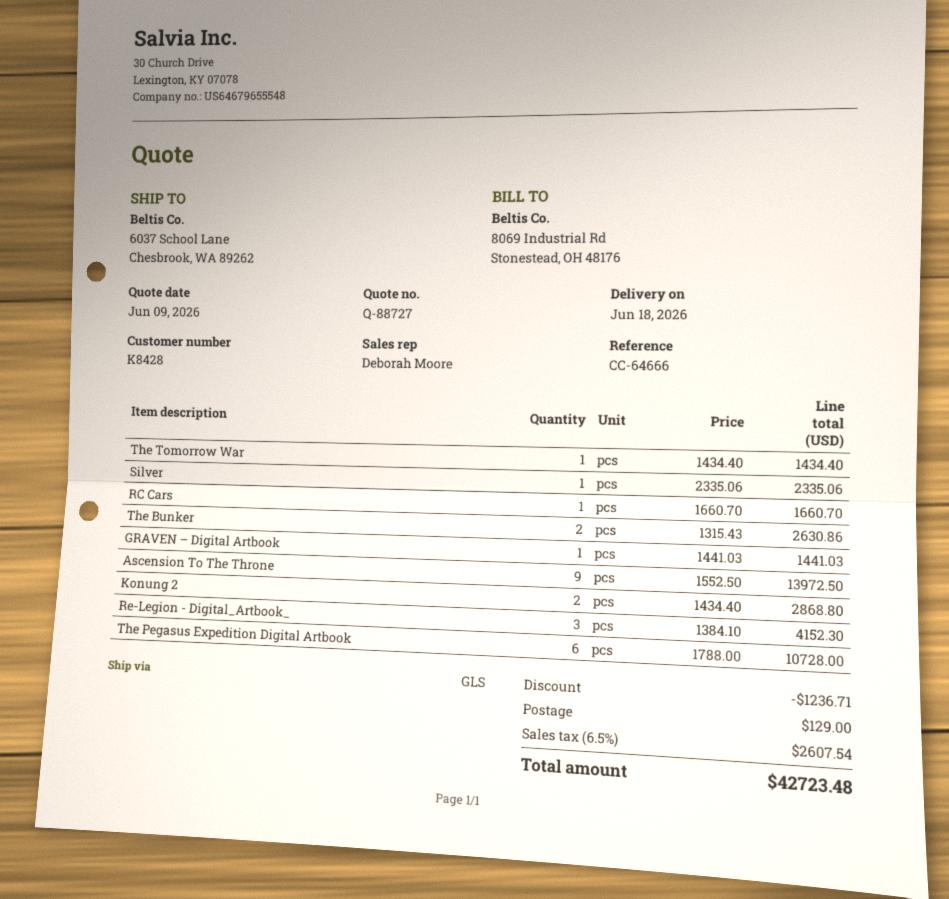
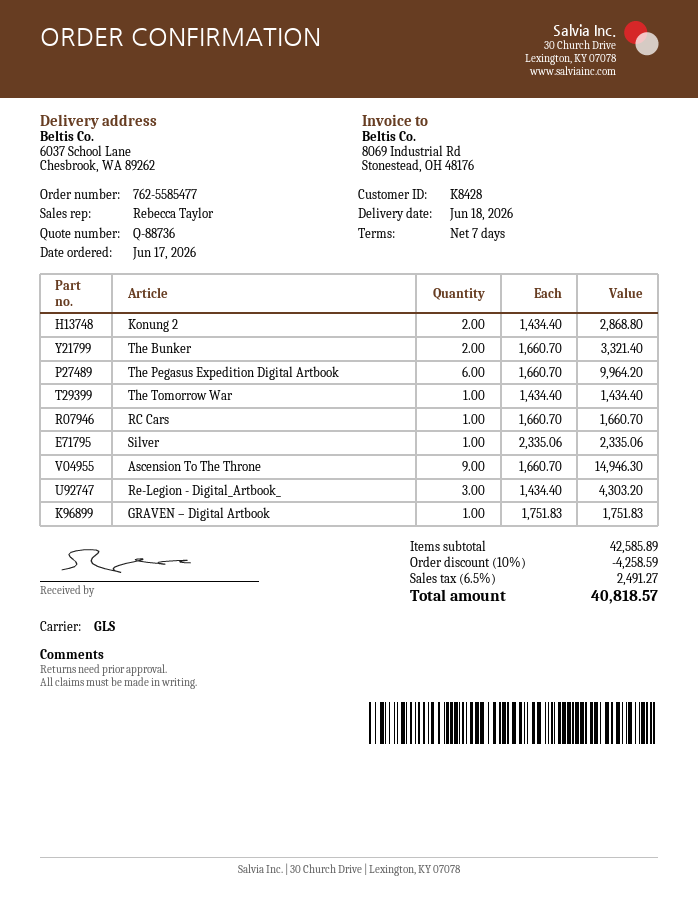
quote number: Q-88727 -> Q-88736
sales rep: Deborah Moore -> Rebecca Taylor
The Bunker: 2 x 1315.43 = 2630.86 -> 2 x 1660.70 = 3321.40
GRAVEN – Digital Artbook: 1 x 1441.03 = 1441.03 -> 1 x 1751.83 = 1751.83
Ascension To The Throne: 9 x 1552.50 = 13972.50 -> 9 x 1660.70 = 14946.30
Re-Legion - Digital_Artbook_: 3 x 1384.10 = 4152.30 -> 3 x 1434.40 = 4303.20
The Pegasus Expedition Digital Artbook: 6 x 1788.00 = 10728.00 -> 6 x 1660.70 = 9964.20
discount: 1236.71 -> 4258.59
shipping: 129.00 -> none
tax: 6.5% = 2607.54 -> 6.5% = 2491.27
total: 42723.48 -> 40818.57

